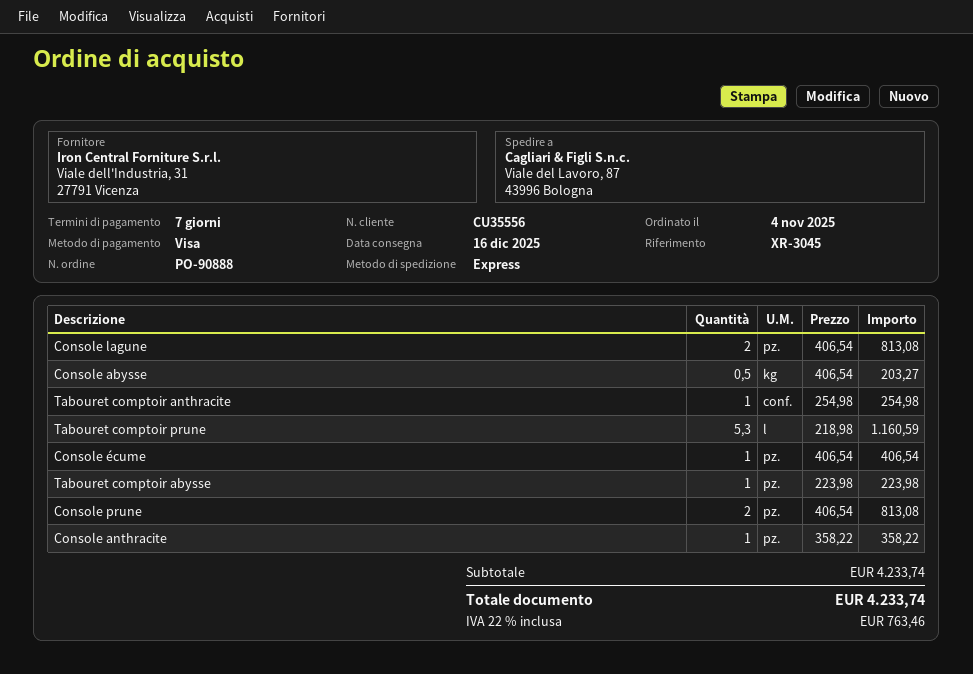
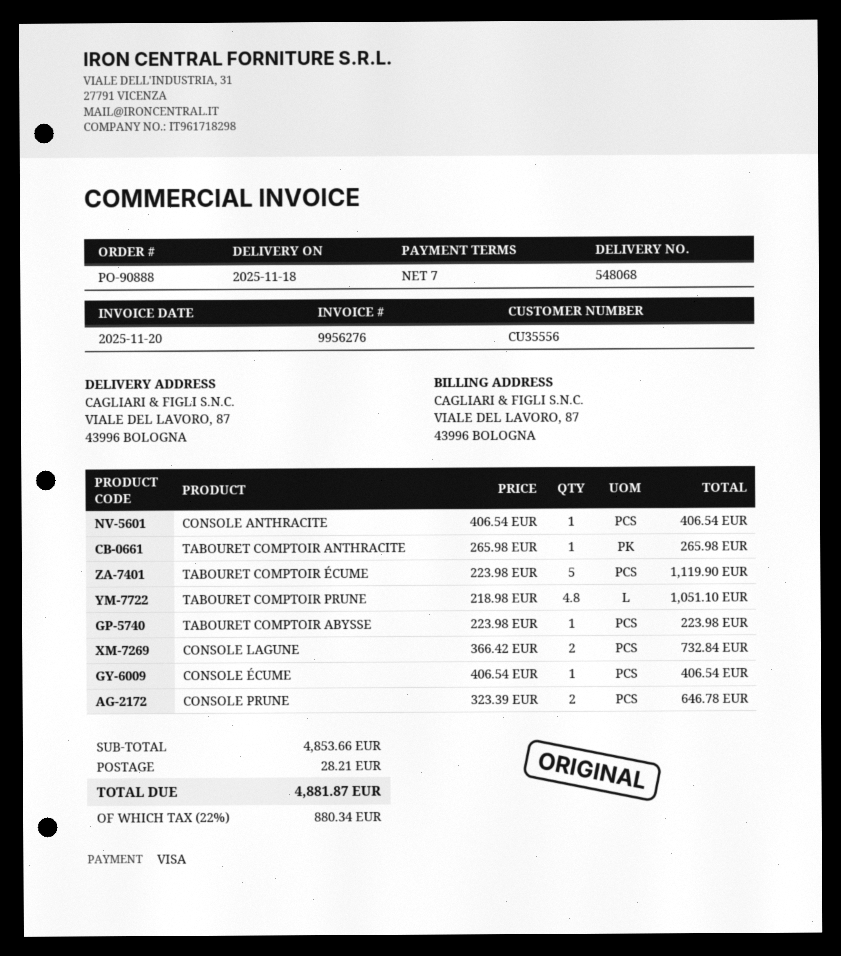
delivery date: 2025-12-16 -> 2025-11-18
Console lagune: 2 x 406.54 = 813.08 -> 2 x 366.42 = 732.84
Console abysse: 0.5 x 406.54 = 203.27 -> none
Tabouret comptoir anthracite: 1 x 254.98 = 254.98 -> 1 x 265.98 = 265.98
Tabouret comptoir prune: 5.3 x 218.98 = 1160.59 -> 4.8 x 218.98 = 1051.10
Console prune: 2 x 406.54 = 813.08 -> 2 x 323.39 = 646.78
Console anthracite: 1 x 358.22 = 358.22 -> 1 x 406.54 = 406.54
TABOURET COMPTOIR ÉCUME: none -> 5 x 223.98 = 1119.90
subtotal: 4233.74 -> 4853.66
shipping: none -> 28.21
tax: 22% = 763.46 -> 22% = 880.34
total: 4233.74 -> 4881.87

